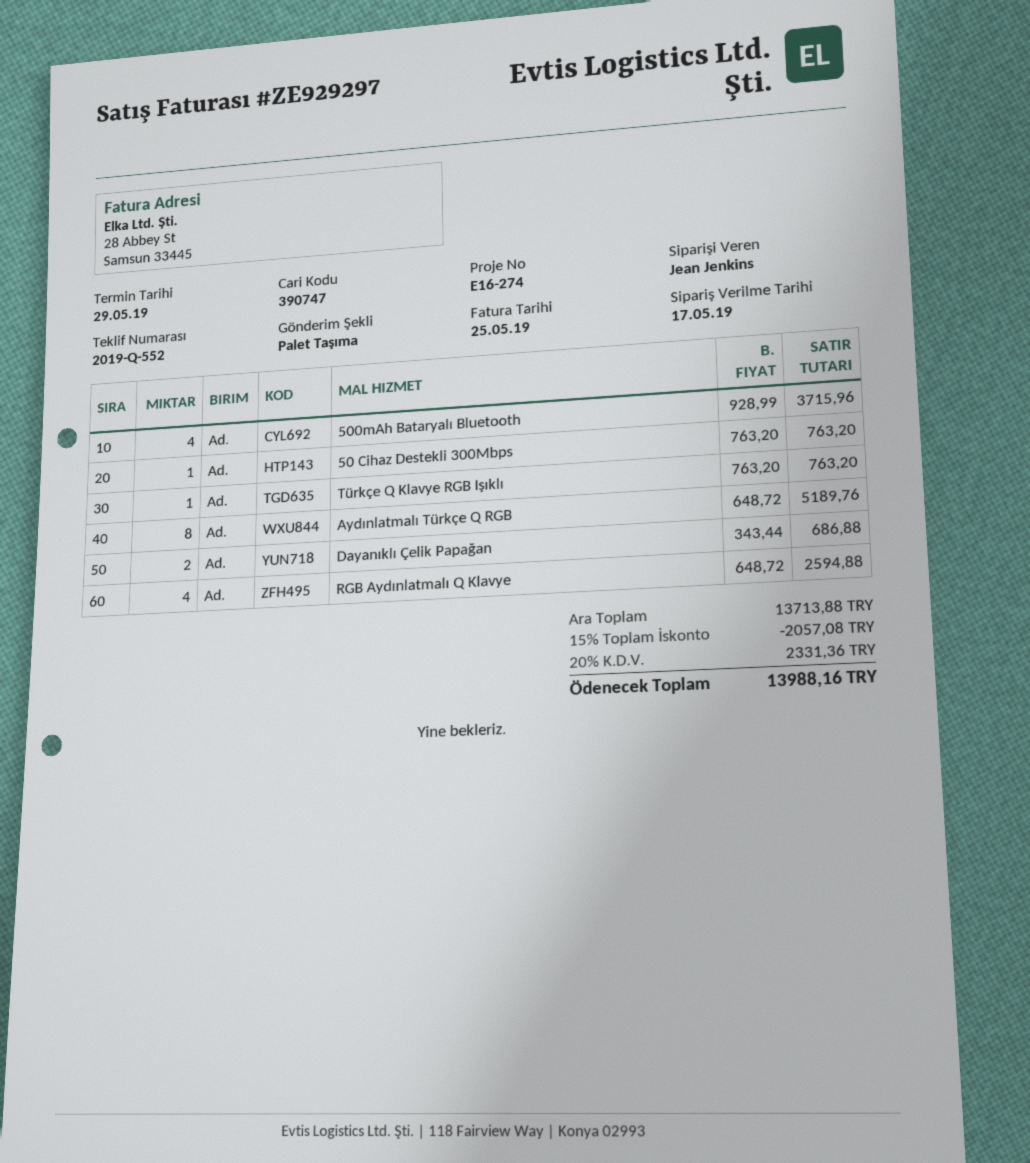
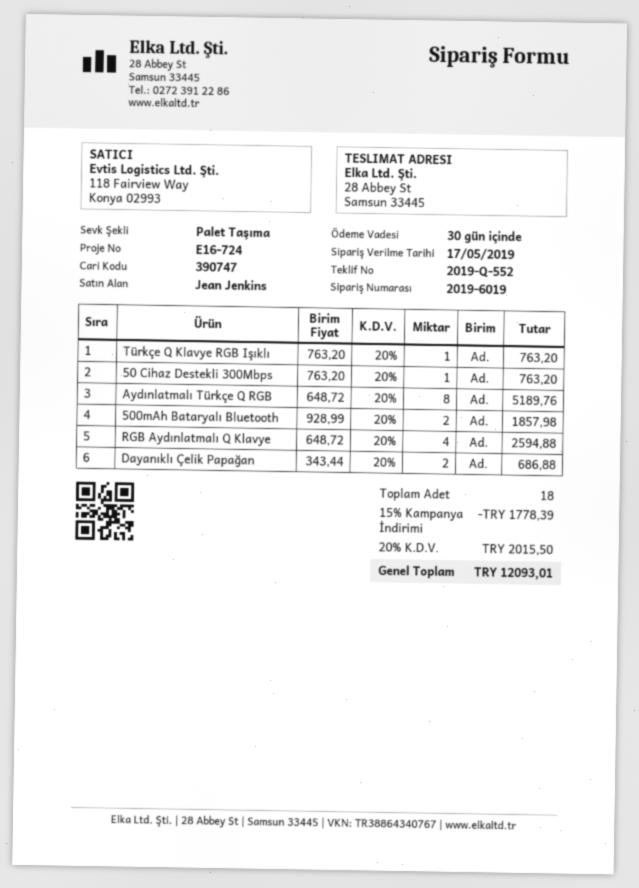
reference: E16-274 -> E16-724
500mAh Bataryalı Bluetooth: 4 x 928.99 = 3715.96 -> 2 x 928.99 = 1857.98
discount: 15% = 2057.08 -> 15% = 1778.39
tax: 20% = 2331.36 -> 20% = 2015.50
total: 13988.16 -> 12093.01

